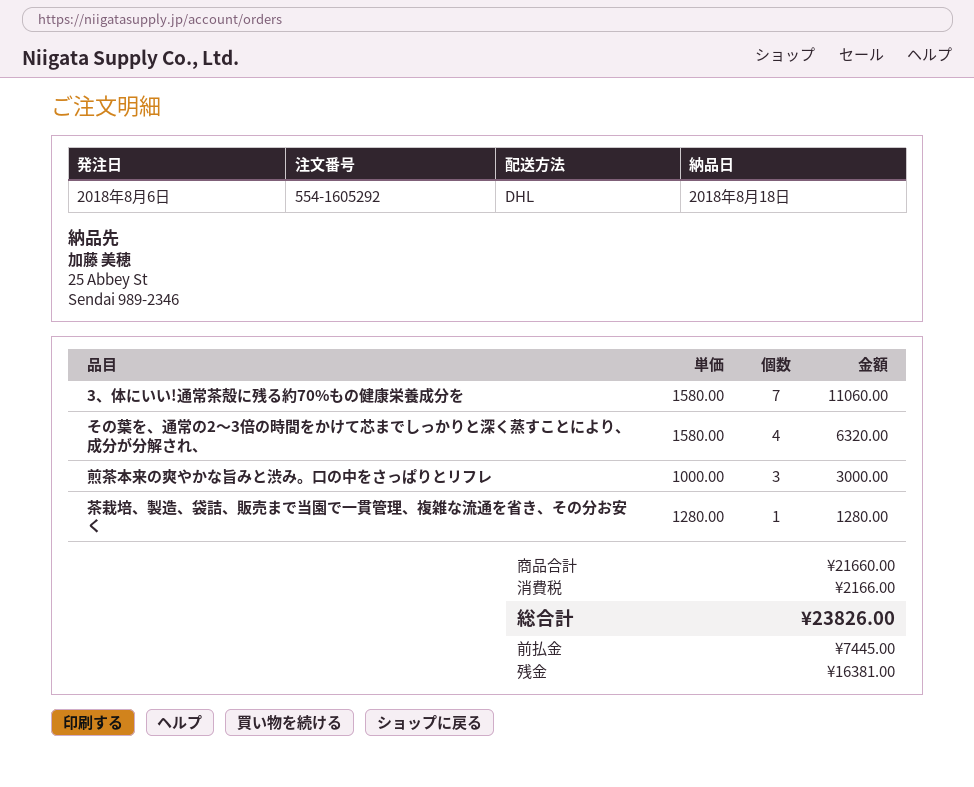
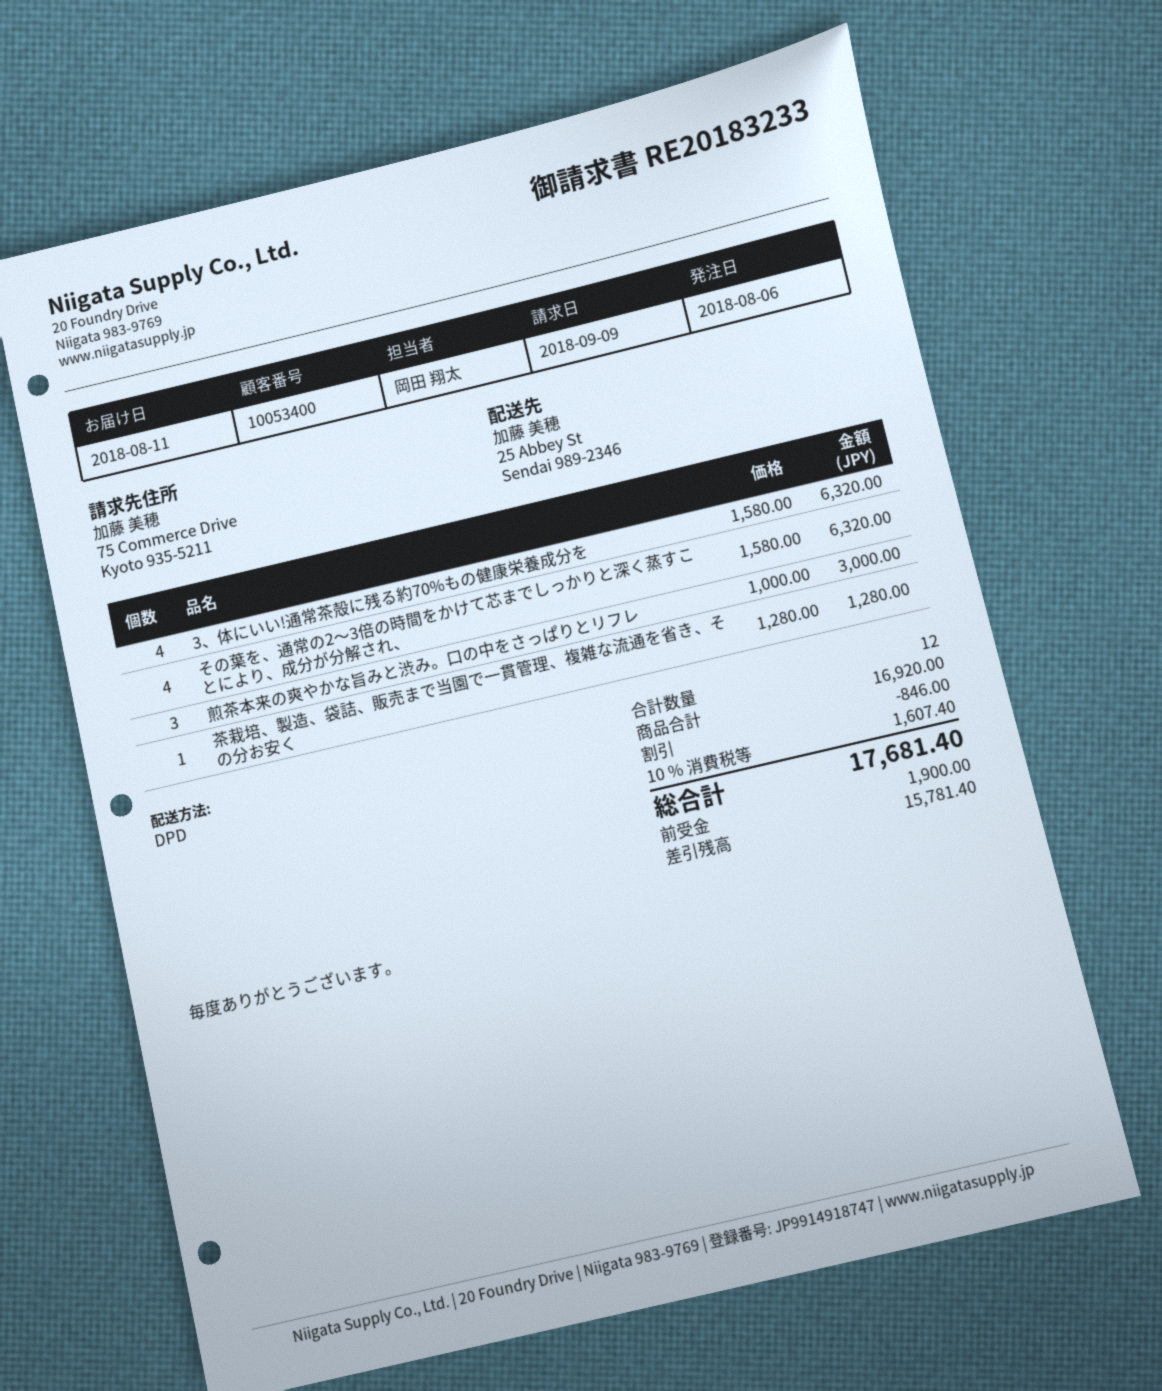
delivery date: 2018-08-18 -> 2018-08-11
shipping method: DHL -> DPD
3、体にいい!通常茶殻に残る約70%もの健康栄養成分を: 7 x 1580.00 = 11060.00 -> 4 x 1580.00 = 6320.00
subtotal: 21660.00 -> 16920.00
discount: none -> 846.00
tax: 2166.00 -> 1607.40
total: 23826.00 -> 17681.40
deposit: 7445.00 -> 1900.00
balance: 16381.00 -> 15781.40

